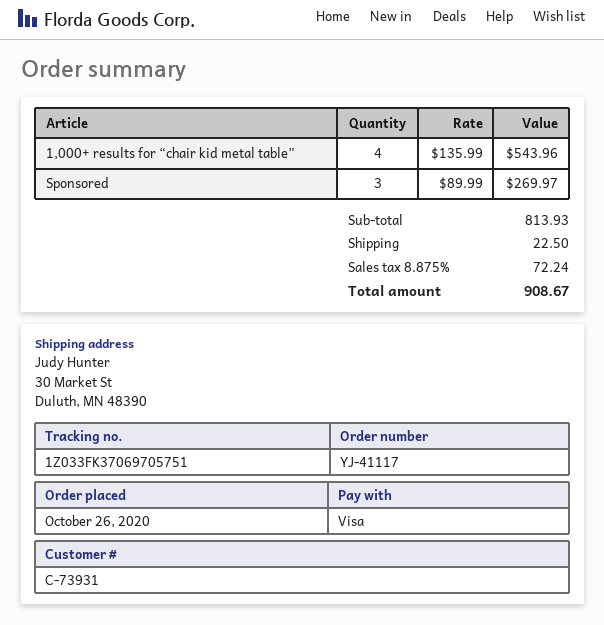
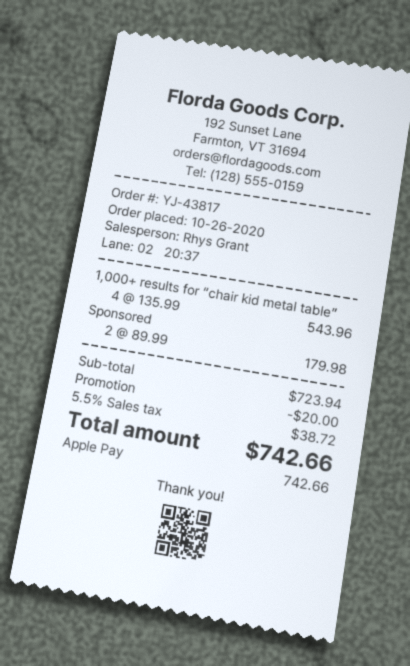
order number: YJ-41117 -> YJ-43817
payment method: Visa -> Apple Pay
Sponsored: 3 x 89.99 = 269.97 -> 2 x 89.99 = 179.98
subtotal: 813.93 -> 723.94
discount: none -> 20.00
shipping: 22.50 -> none
tax: 8.875% = 72.24 -> 5.5% = 38.72
total: 908.67 -> 742.66

